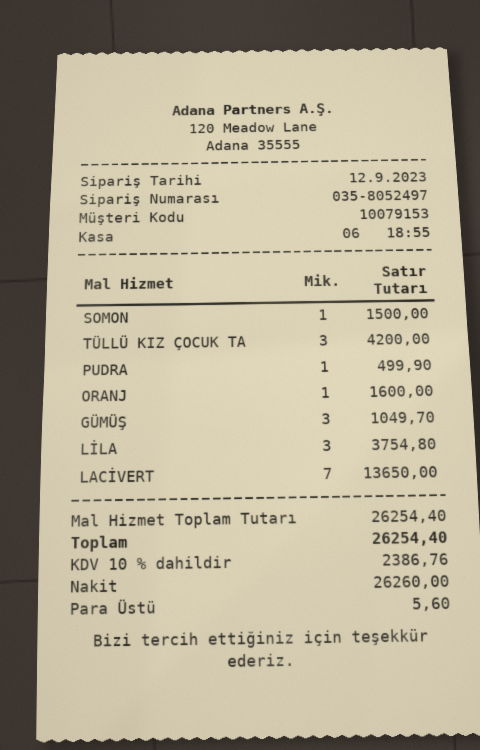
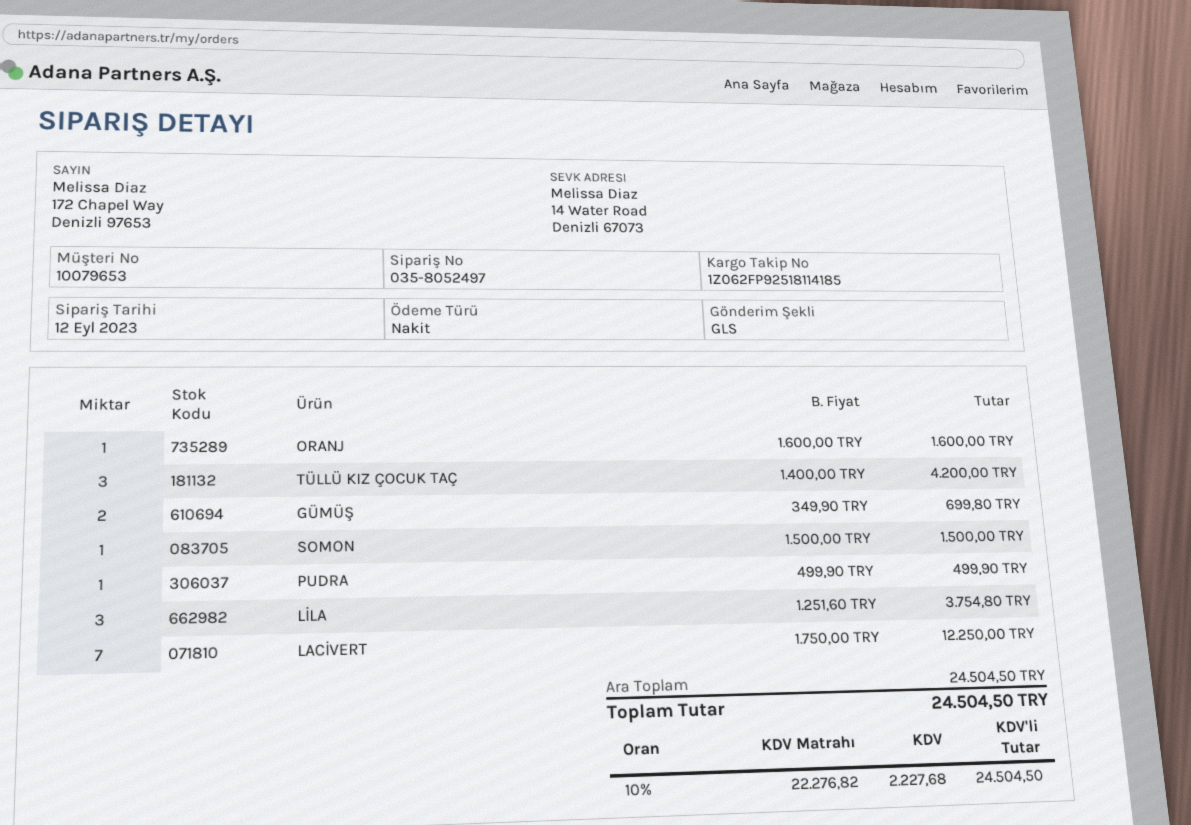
customer number: 10079153 -> 10079653
GÜMÜŞ: 3 for 1049.70 -> 2 for 699.80
LACİVERT: 7 for 13650.00 -> 7 for 12250.00
subtotal: 26254.40 -> 24504.50
tax: 10% = 2386.76 -> 10% = 2227.68
total: 26254.40 -> 24504.50

